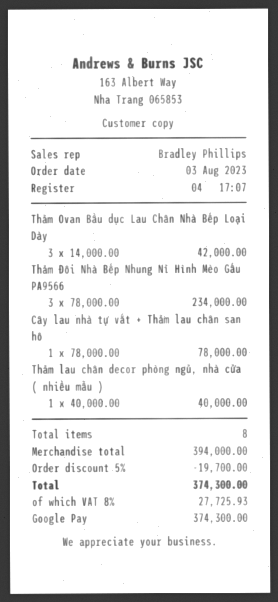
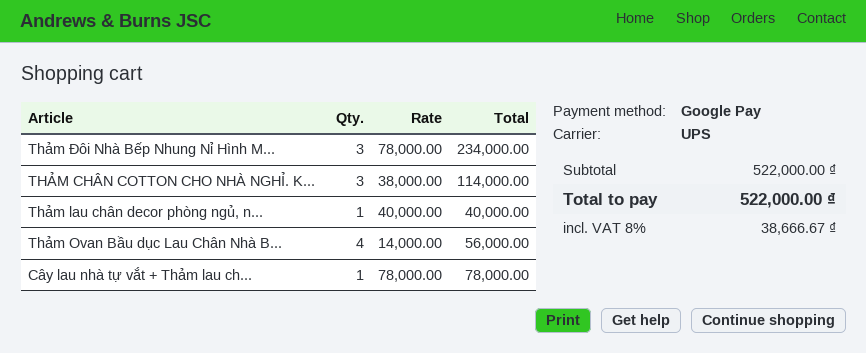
Thảm Ovan Bầu dục Lau Chân Nhà Bếp Loại Dày: 3 x 14000.00 = 42000.00 -> 4 x 14000.00 = 56000.00
THẢM CHÂN COTTON CHO NHÀ NGHỈ. K...: none -> 3 x 38000.00 = 114000.00
subtotal: 394000.00 -> 522000.00
discount: 5% = 19700.00 -> none
tax: 8% = 27725.93 -> 8% = 38666.67
total: 374300.00 -> 522000.00

